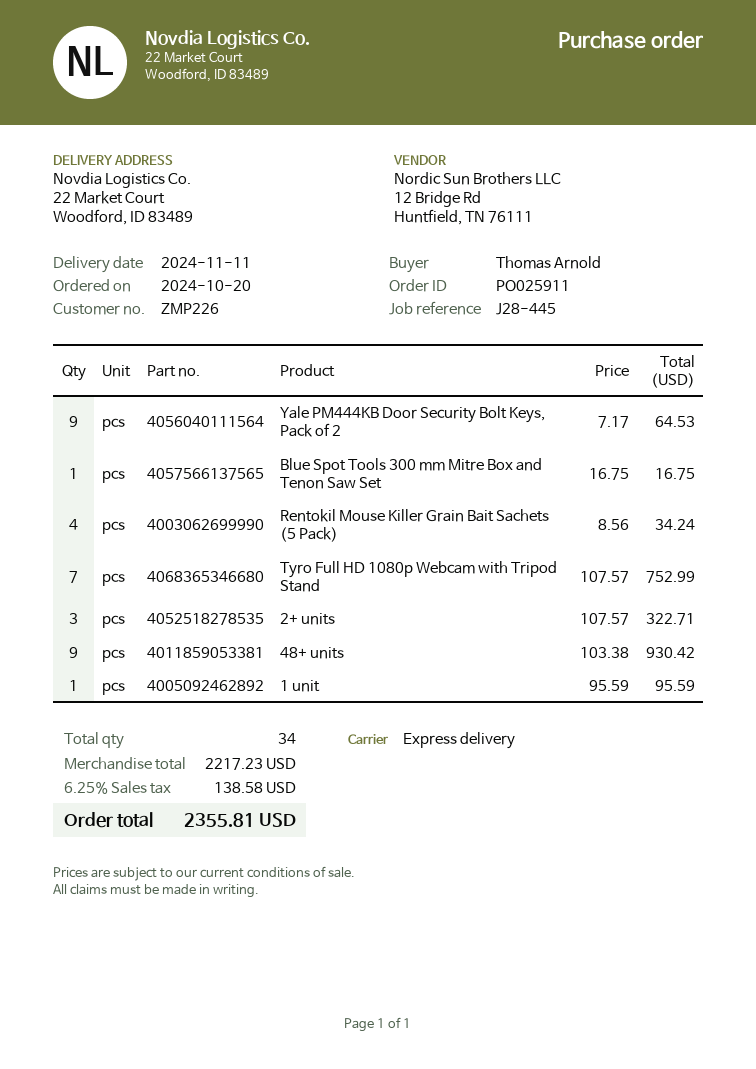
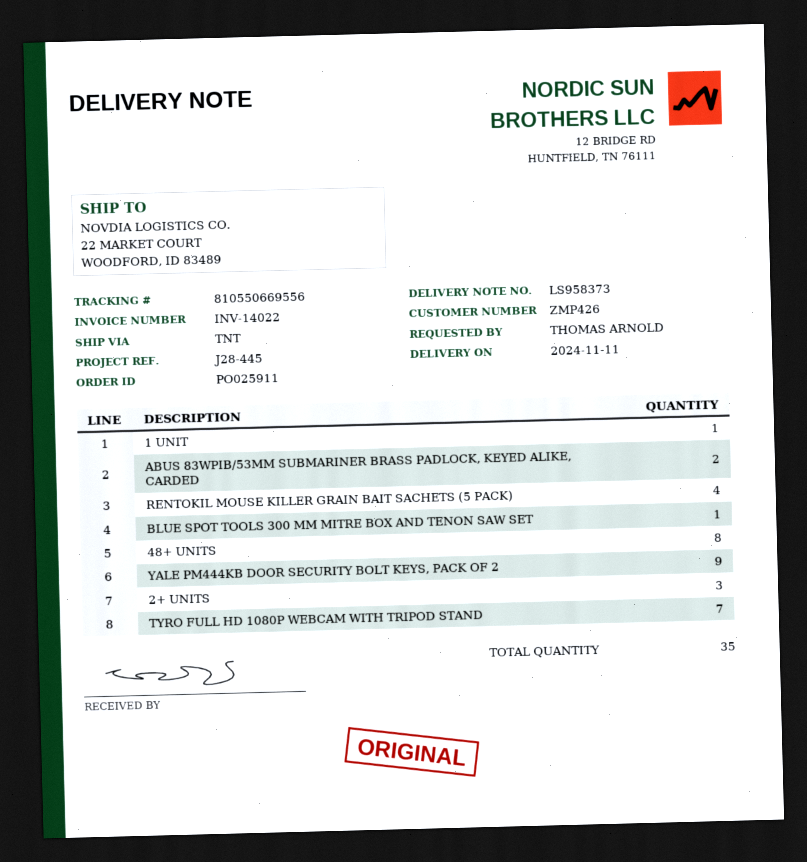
customer number: ZMP226 -> ZMP426
shipping method: express -> TNT
48+ units: 9 -> 8
ABUS 83WPIB/53MM SUBMARINER BRASS PADLOCK, KEYED ALIKE, CARDED: none -> 2
total quantity: 34 -> 35

